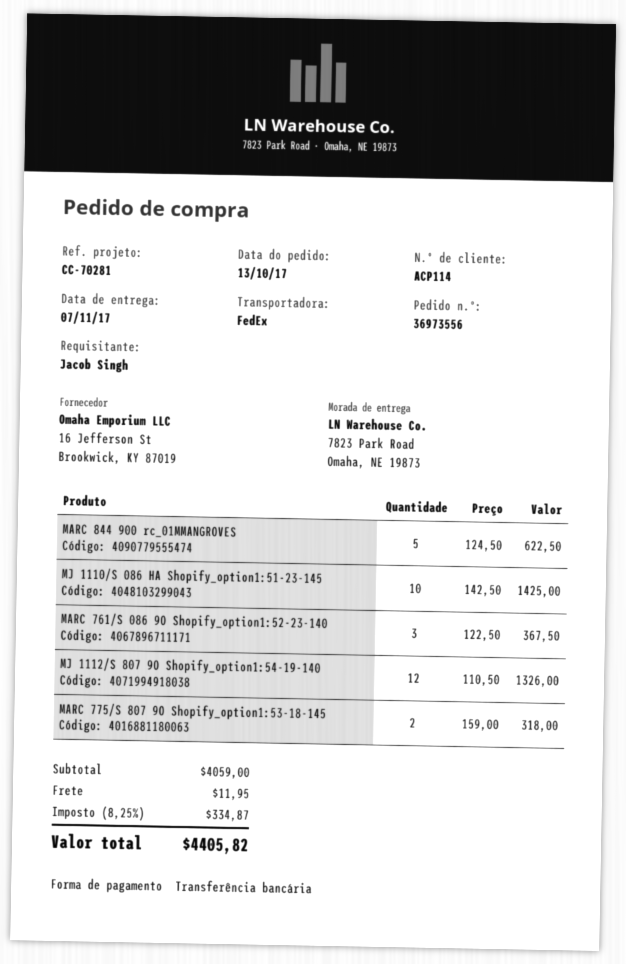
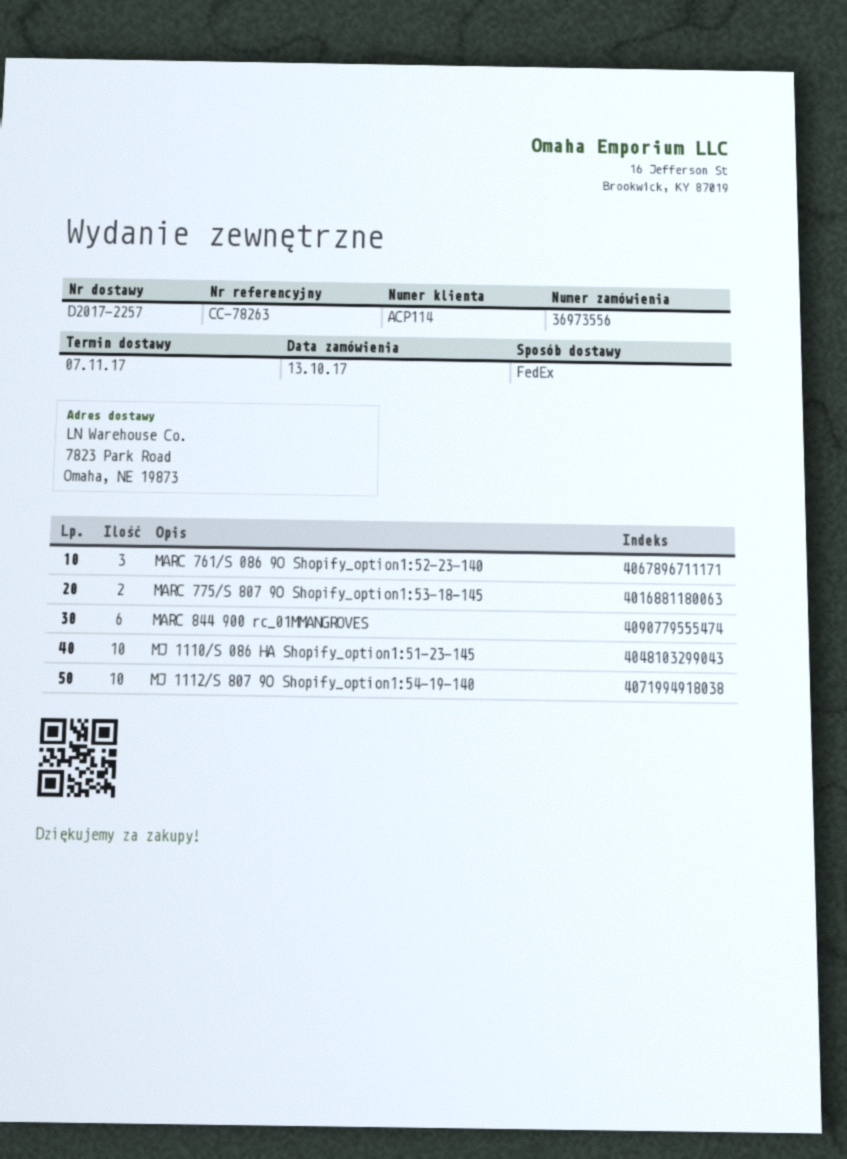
reference: CC-70281 -> CC-78263
MARC 844 900 rc_01MMANGROVES: 5 -> 6
MJ 1112/S 807 9O Shopify_option1:54-19-140: 12 -> 10

